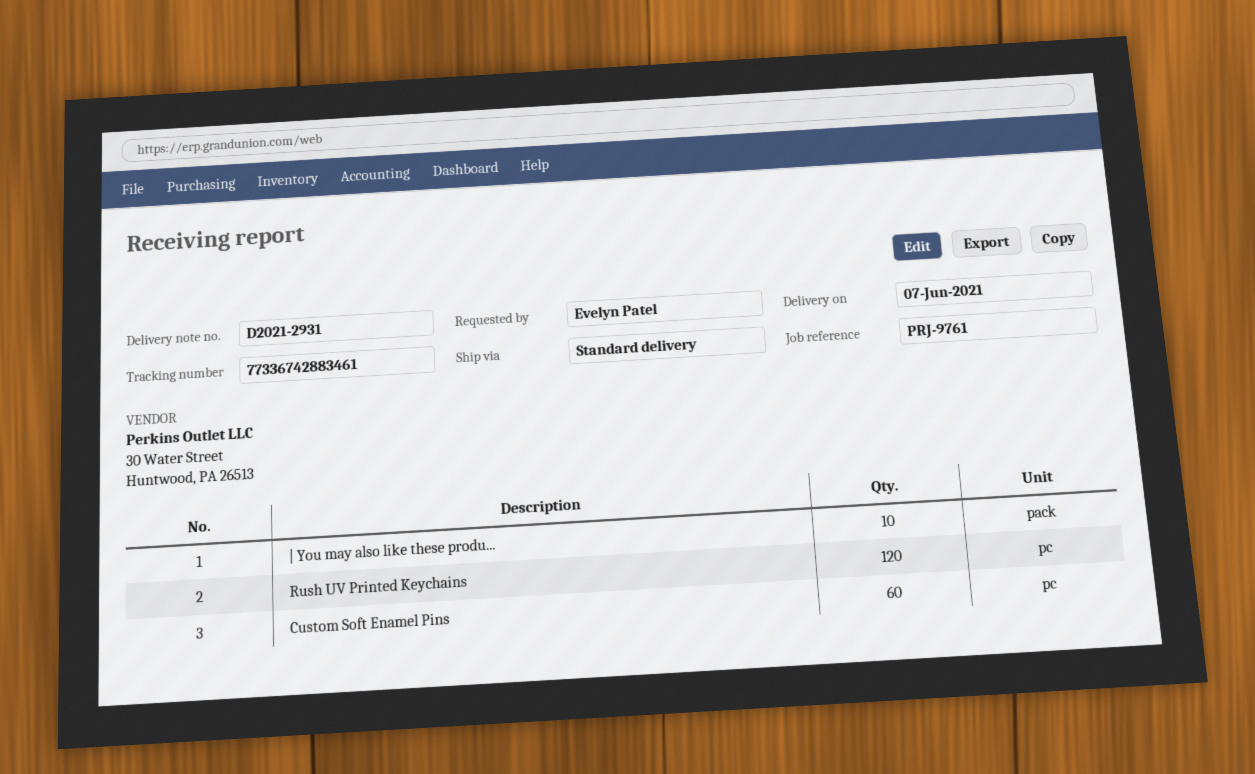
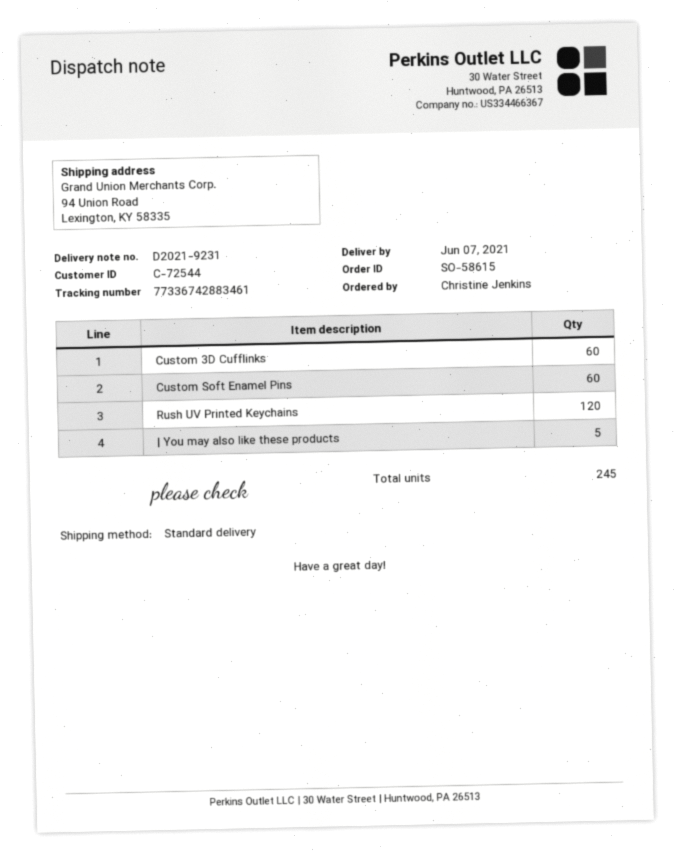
delivery note number: D2021-2931 -> D2021-9231
ordered by: Evelyn Patel -> Christine Jenkins
| You may also like these produ...: 10 -> 5
Custom 3D Cufflinks: none -> 60

